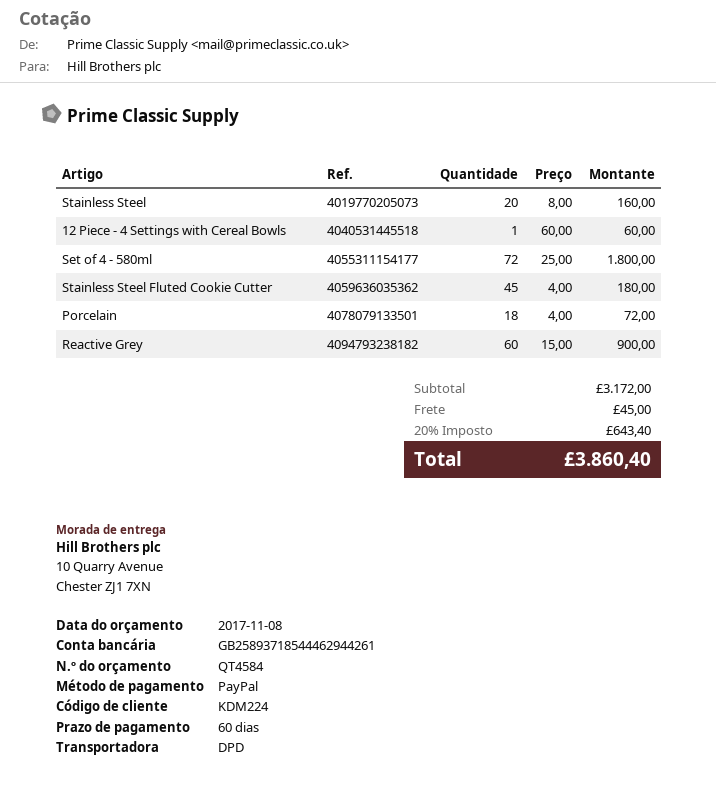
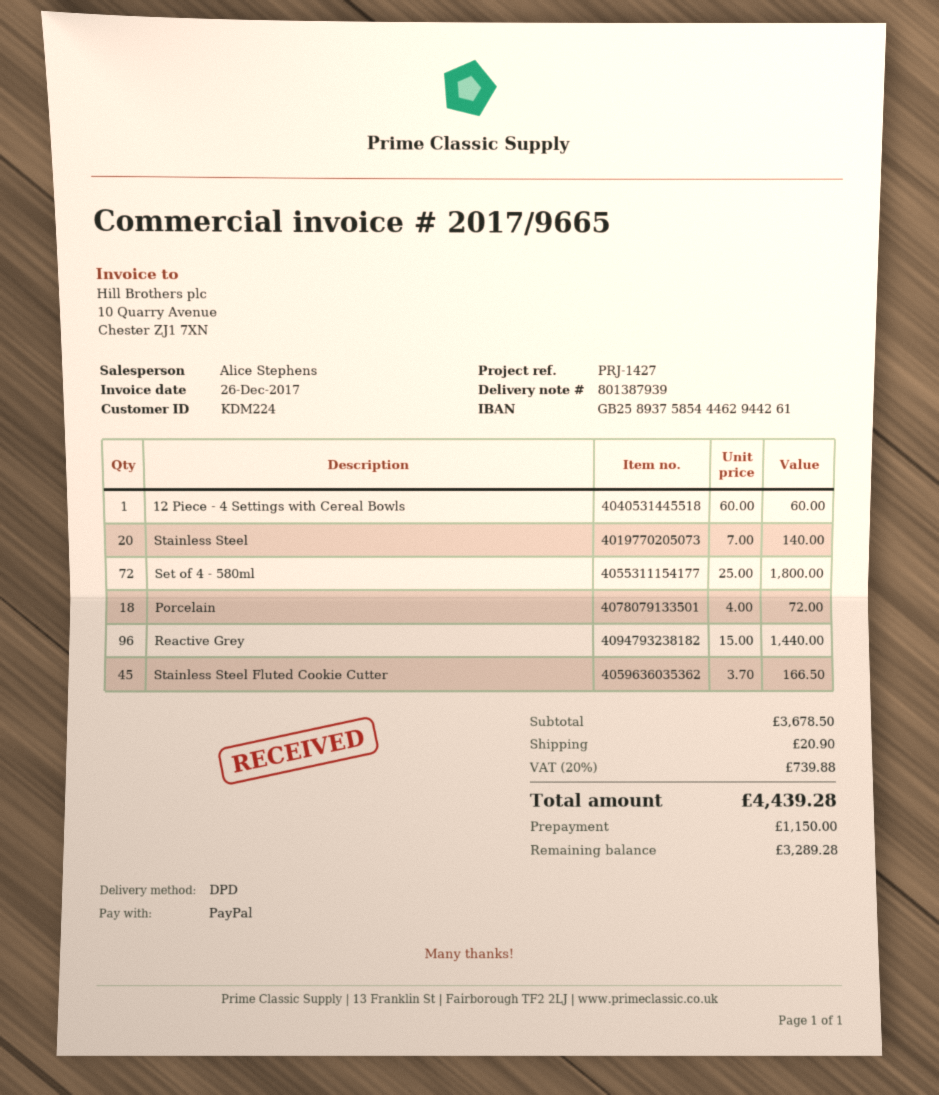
bank account: GB25893718544462944261 -> GB25893758544462944261
Stainless Steel: 20 x 8.00 = 160.00 -> 20 x 7.00 = 140.00
Stainless Steel Fluted Cookie Cutter: 45 x 4.00 = 180.00 -> 45 x 3.70 = 166.50
Reactive Grey: 60 x 15.00 = 900.00 -> 96 x 15.00 = 1440.00
subtotal: 3172.00 -> 3678.50
shipping: 45.00 -> 20.90
tax: 20% = 643.40 -> 20% = 739.88
total: 3860.40 -> 4439.28

